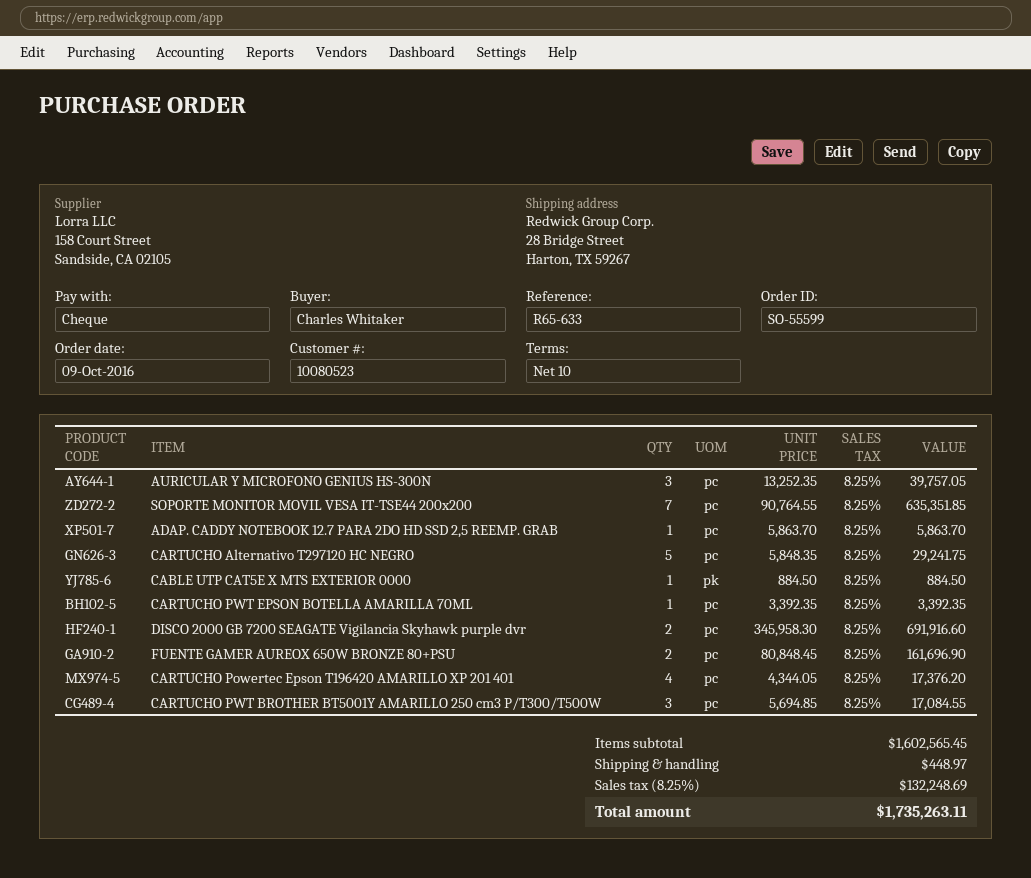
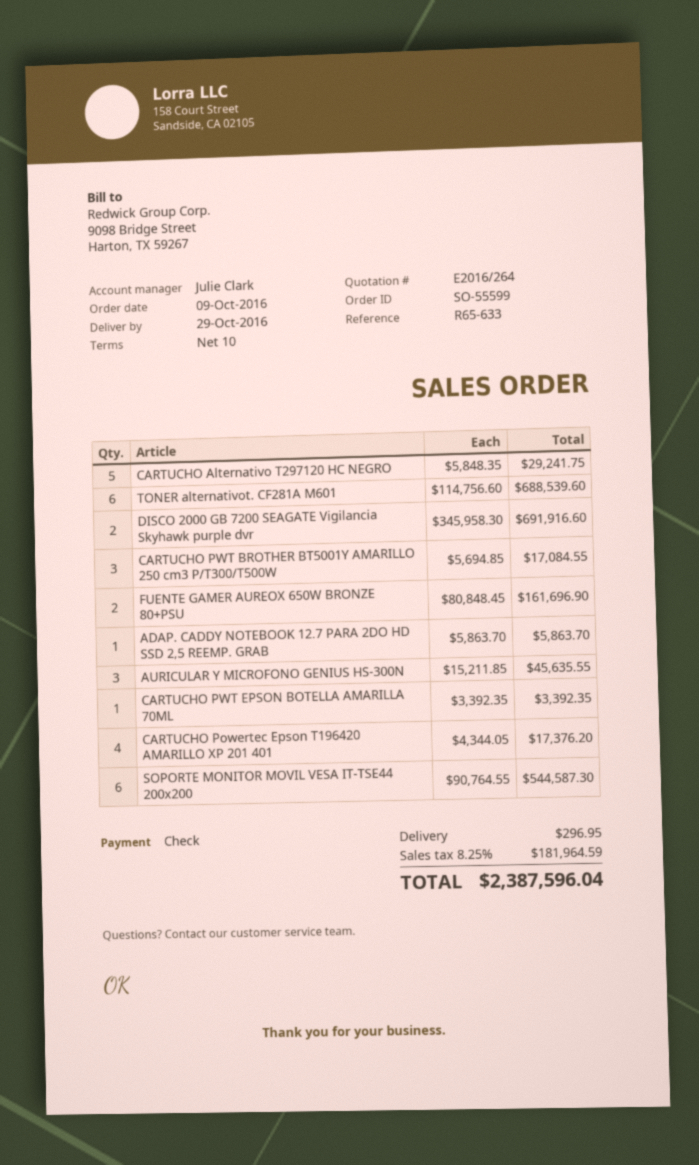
AURICULAR Y MICROFONO GENIUS HS-300N: 3 x 13252.35 = 39757.05 -> 3 x 15211.85 = 45635.55
SOPORTE MONITOR MOVIL VESA IT-TSE44 200x200: 7 x 90764.55 = 635351.85 -> 6 x 90764.55 = 544587.30
CABLE UTP CAT5E X MTS EXTERIOR 0000: 1 x 884.50 = 884.50 -> none
TONER alternativot. CF281A M601: none -> 6 x 114756.60 = 688539.60
shipping: 448.97 -> 296.95
tax: 8.25% = 132248.69 -> 8.25% = 181964.59
total: 1735263.11 -> 2387596.04

